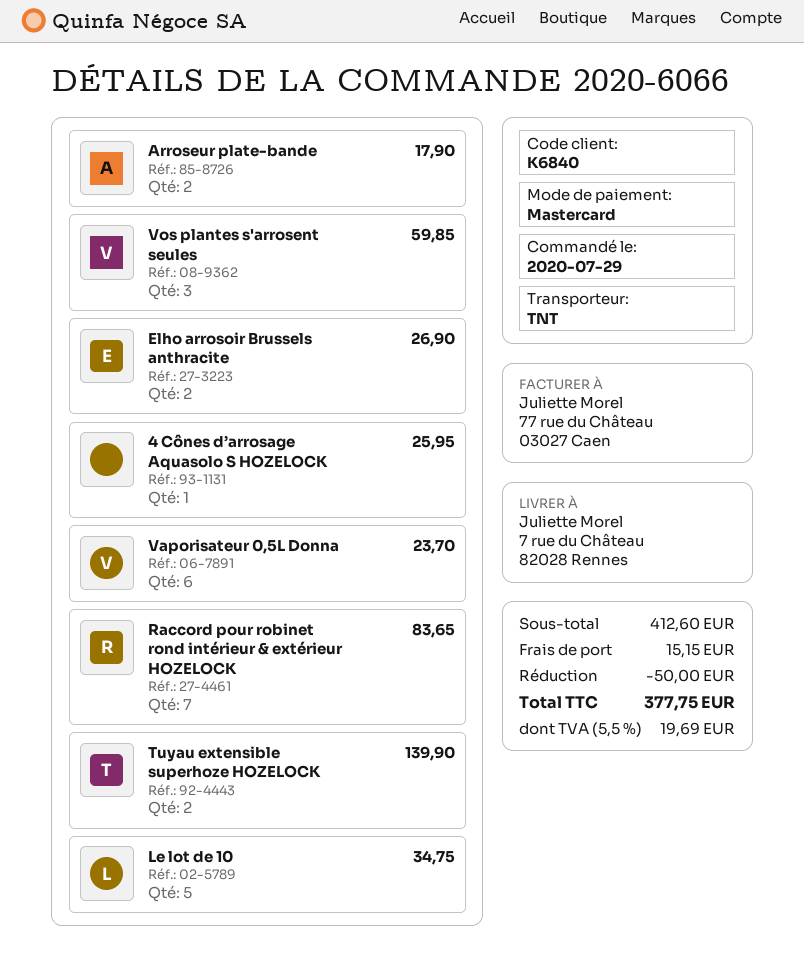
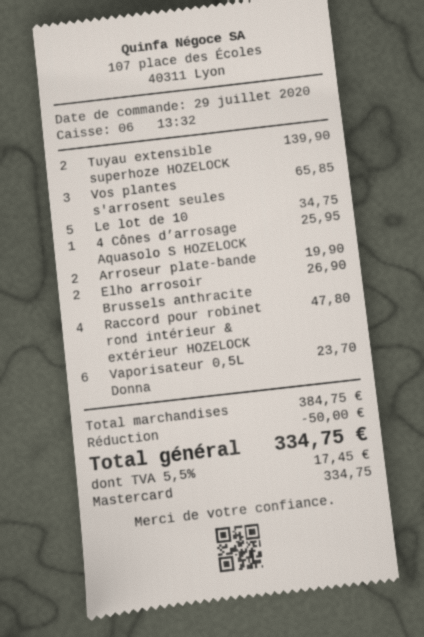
Arroseur plate-bande: 2 for 17.90 -> 2 for 19.90
Vos plantes s'arrosent seules: 3 for 59.85 -> 3 for 65.85
Raccord pour robinet rond intérieur & extérieur HOZELOCK: 7 for 83.65 -> 4 for 47.80
subtotal: 412.60 -> 384.75
shipping: 15.15 -> none
tax: 5.5% = 19.69 -> 5.5% = 17.45
total: 377.75 -> 334.75

